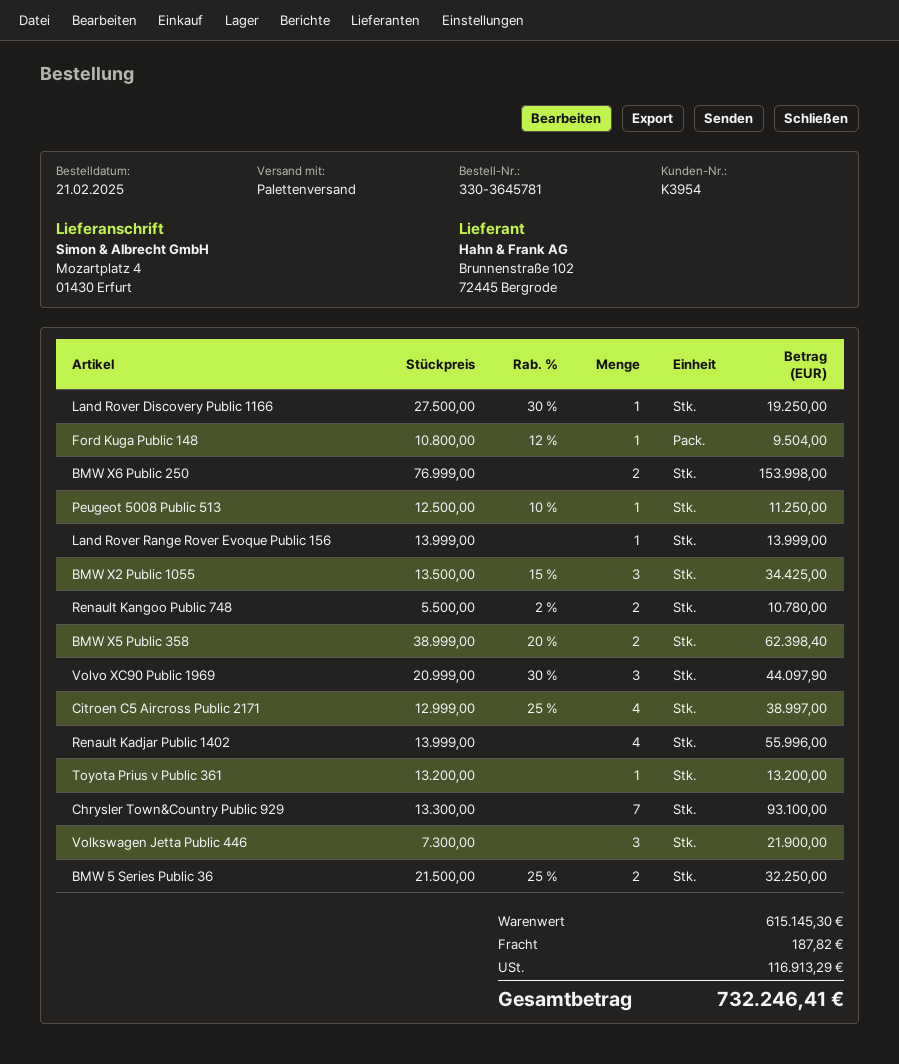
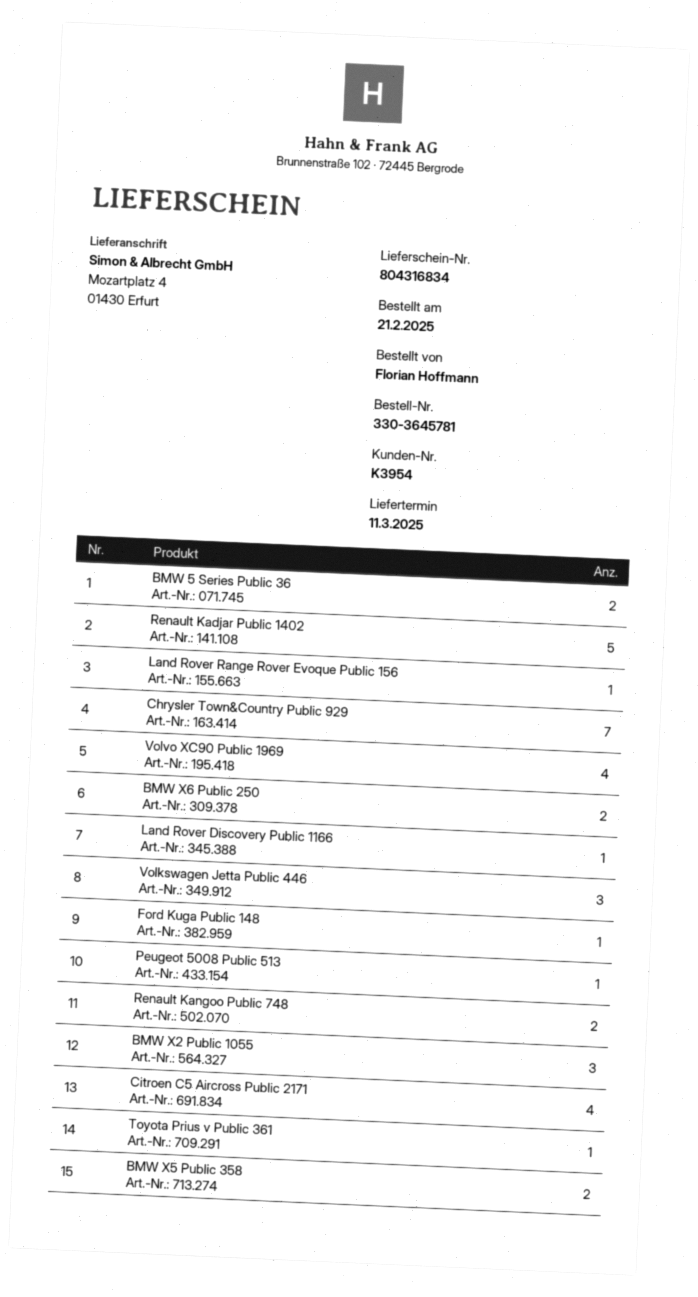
Volvo XC90 Public 1969: 3 -> 4
Renault Kadjar Public 1402: 4 -> 5

